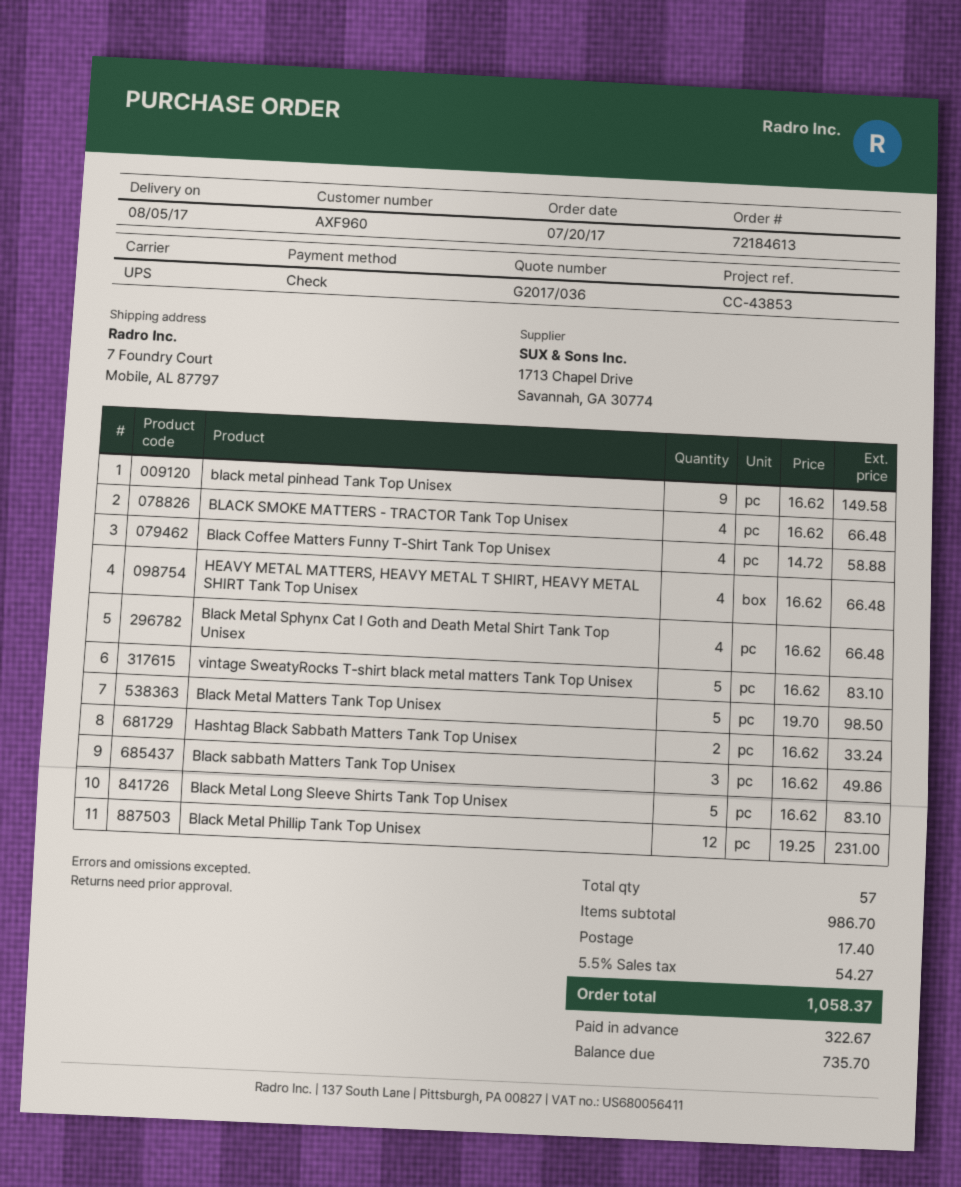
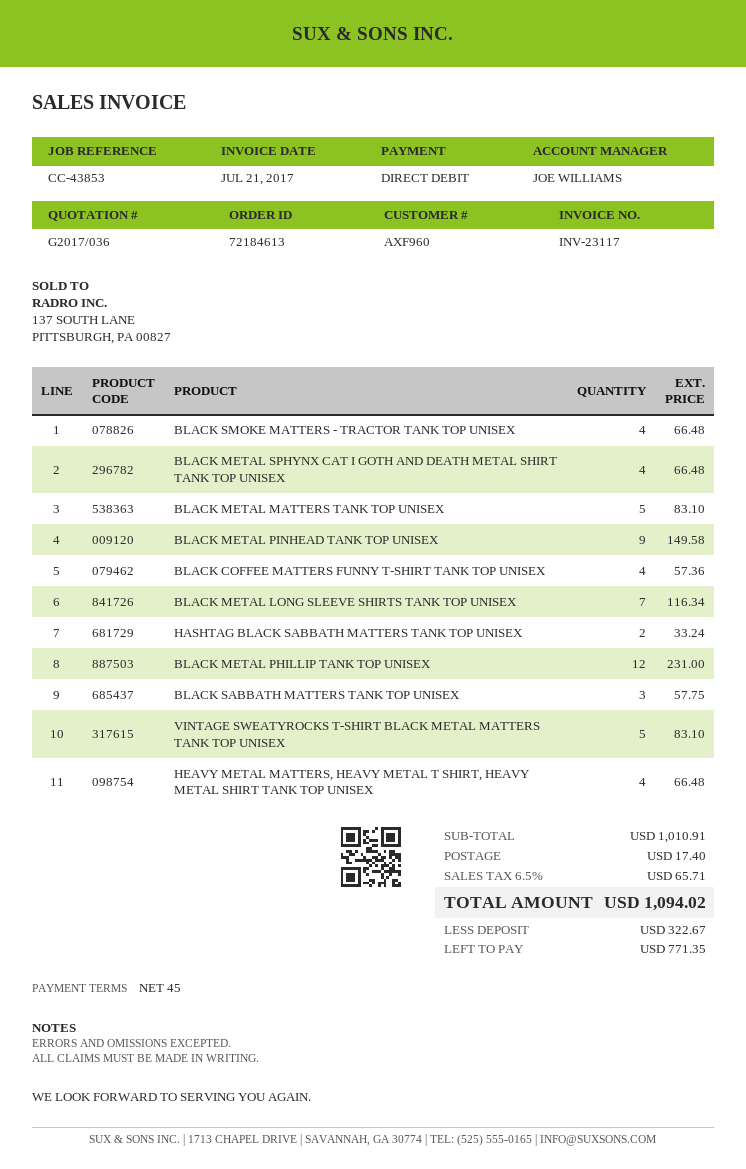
payment method: cheque -> direct debit
Black Coffee Matters Funny T-Shirt Tank Top Unisex: 4 for 58.88 -> 4 for 57.36
Black Metal Matters Tank Top Unisex: 5 for 98.50 -> 5 for 83.10
Black sabbath Matters Tank Top Unisex: 3 for 49.86 -> 3 for 57.75
Black Metal Long Sleeve Shirts Tank Top Unisex: 5 for 83.10 -> 7 for 116.34
subtotal: 986.70 -> 1010.91
tax: 5.5% = 54.27 -> 6.5% = 65.71
total: 1058.37 -> 1094.02
balance: 735.70 -> 771.35

